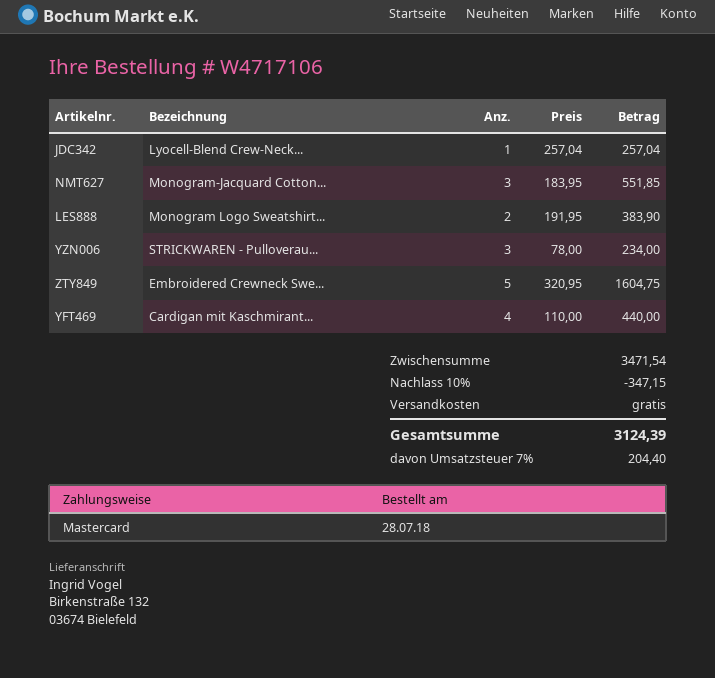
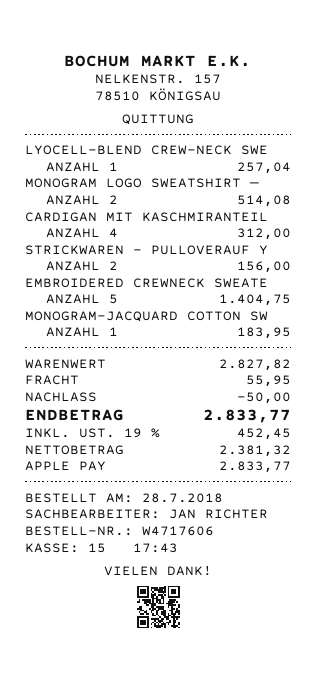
order number: W4717106 -> W4717606
payment method: Mastercard -> Apple Pay
Monogram-Jacquard Cotton...: 3 for 551.85 -> 1 for 183.95
Monogram Logo Sweatshirt...: 2 for 383.90 -> 2 for 514.08
STRICKWAREN - Pulloverau...: 3 for 234.00 -> 2 for 156.00
Embroidered Crewneck Swe...: 5 for 1604.75 -> 5 for 1404.75
Cardigan mit Kaschmirant...: 4 for 440.00 -> 4 for 312.00
subtotal: 3471.54 -> 2827.82
discount: 347.15 -> 50.00
shipping: 0.00 -> 55.95
tax: 7% = 204.40 -> 19% = 452.45
total: 3124.39 -> 2833.77

